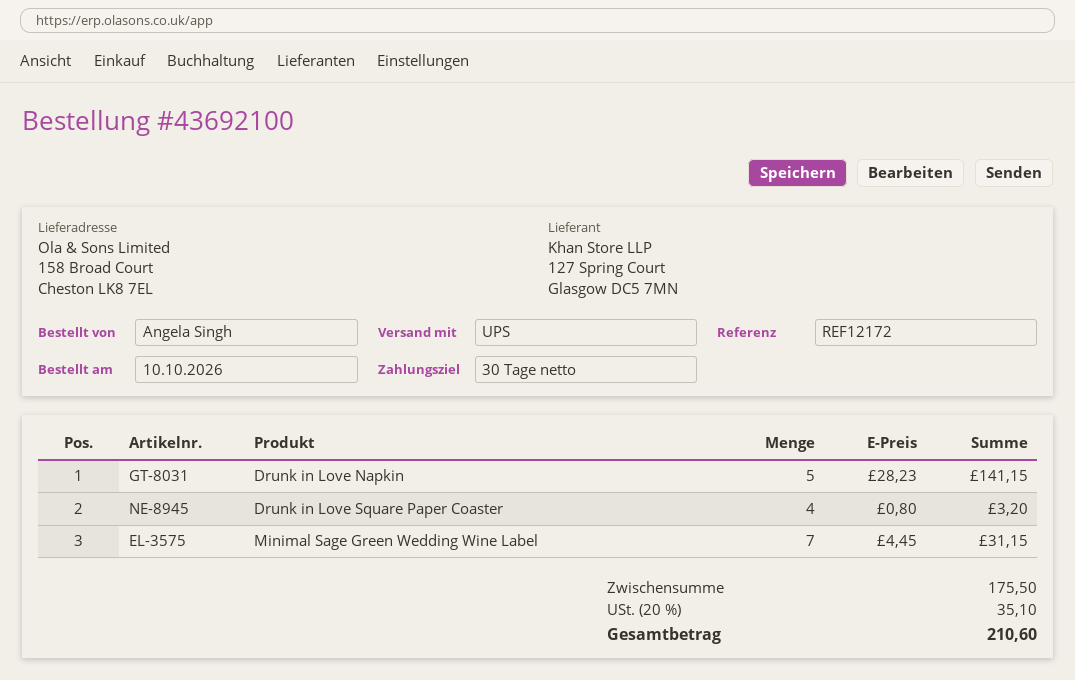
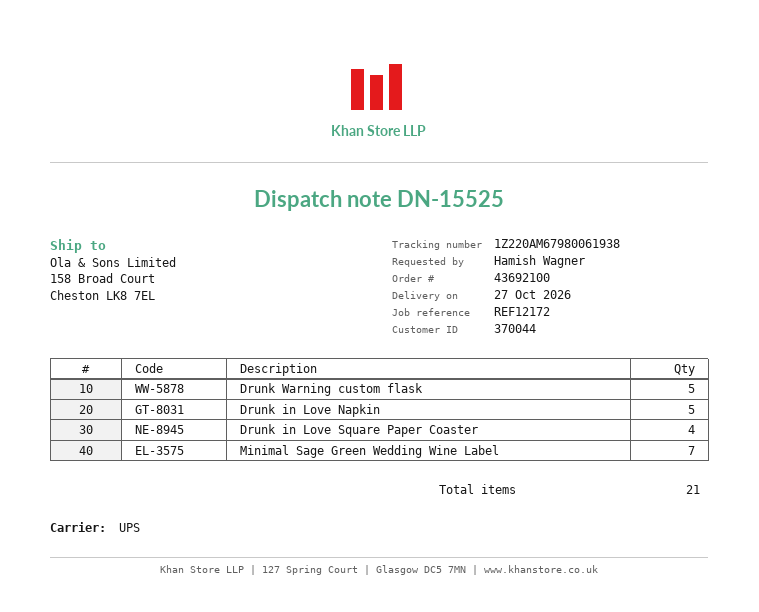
ordered by: Angela Singh -> Hamish Wagner
Drunk Warning custom flask: none -> 5

